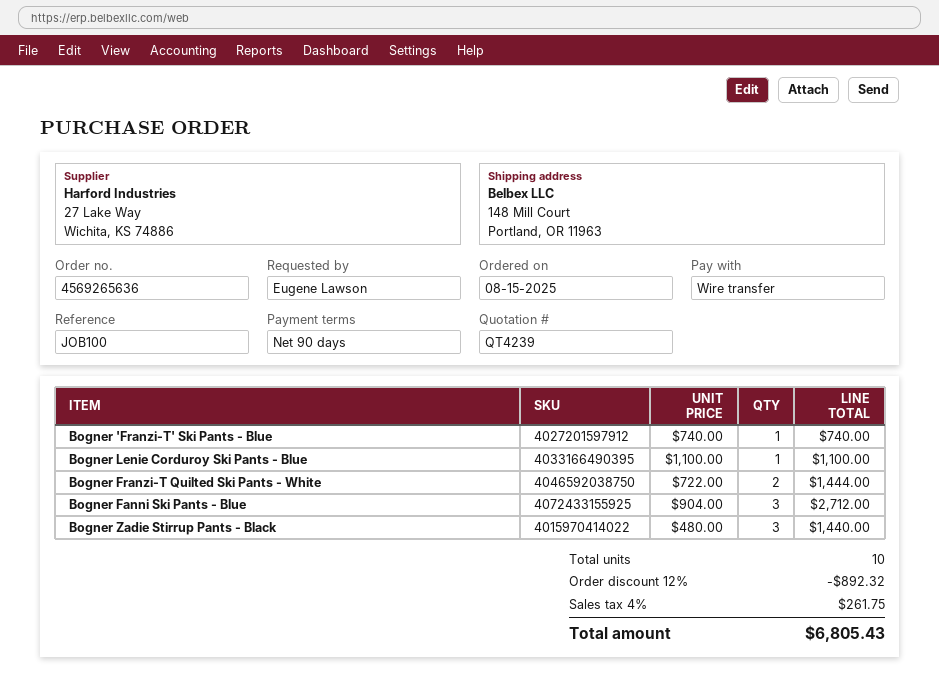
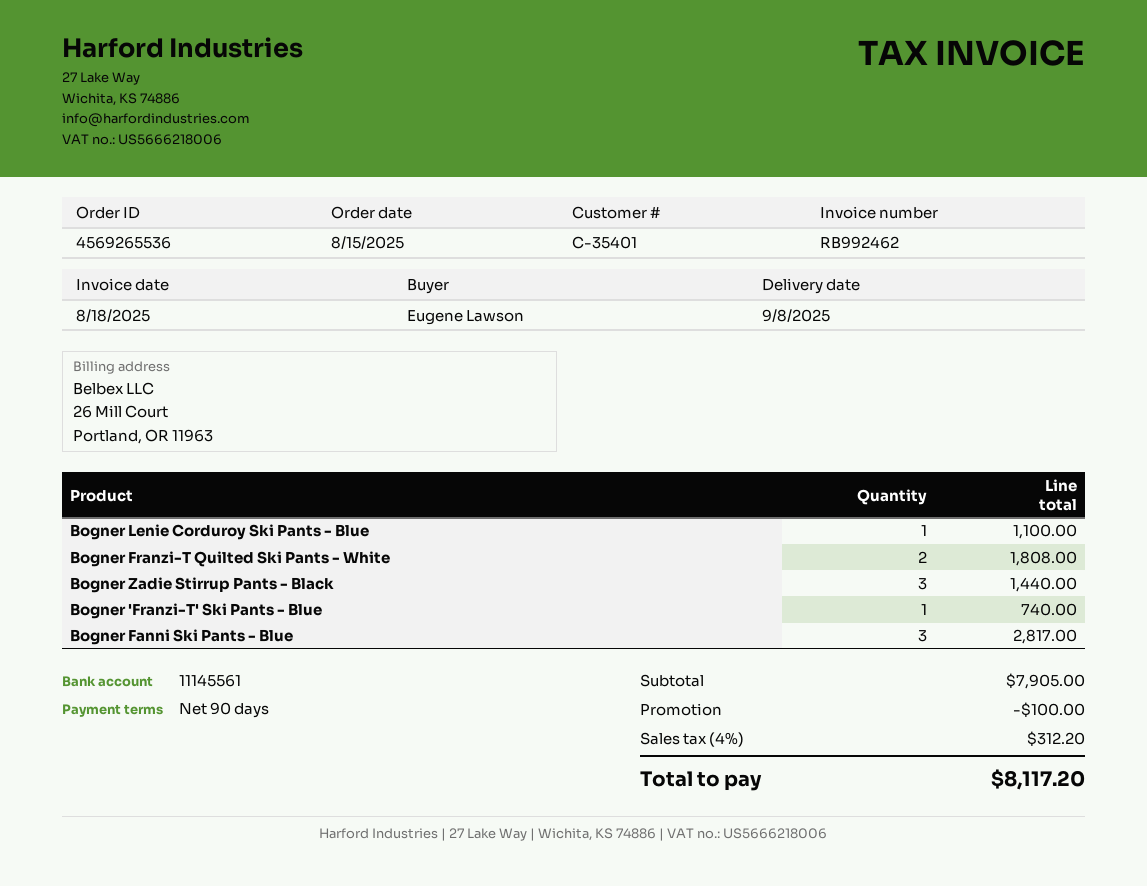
order number: 4569265636 -> 4569265536
Bogner Franzi-T Quilted Ski Pants - White: 2 for 1444.00 -> 2 for 1808.00
Bogner Fanni Ski Pants - Blue: 3 for 2712.00 -> 3 for 2817.00
discount: 892.32 -> 100.00
tax: 4% = 261.75 -> 4% = 312.20
total: 6805.43 -> 8117.20

